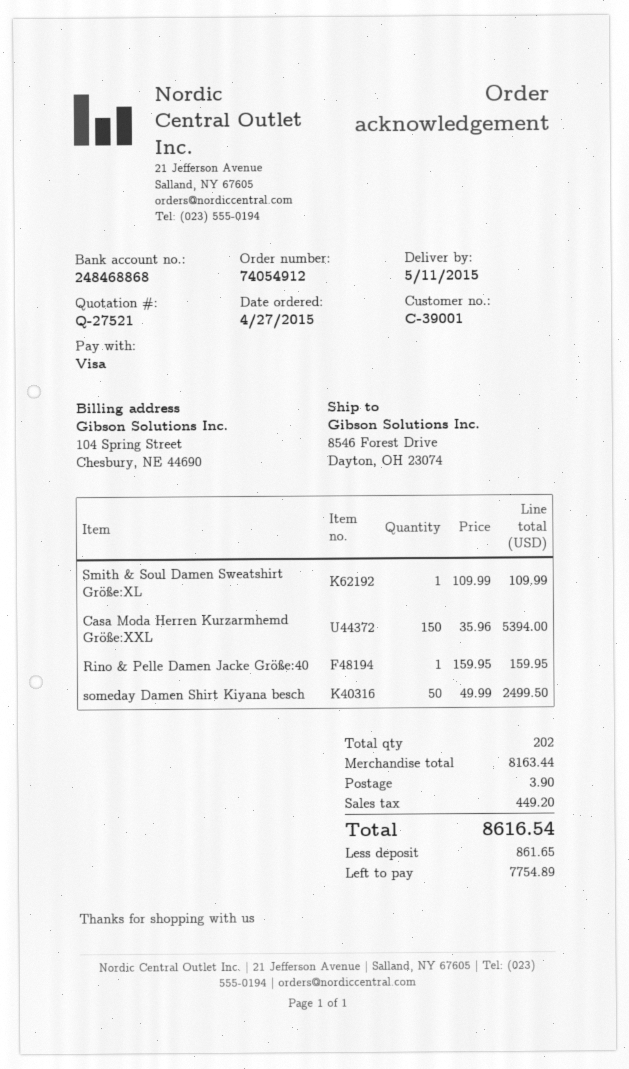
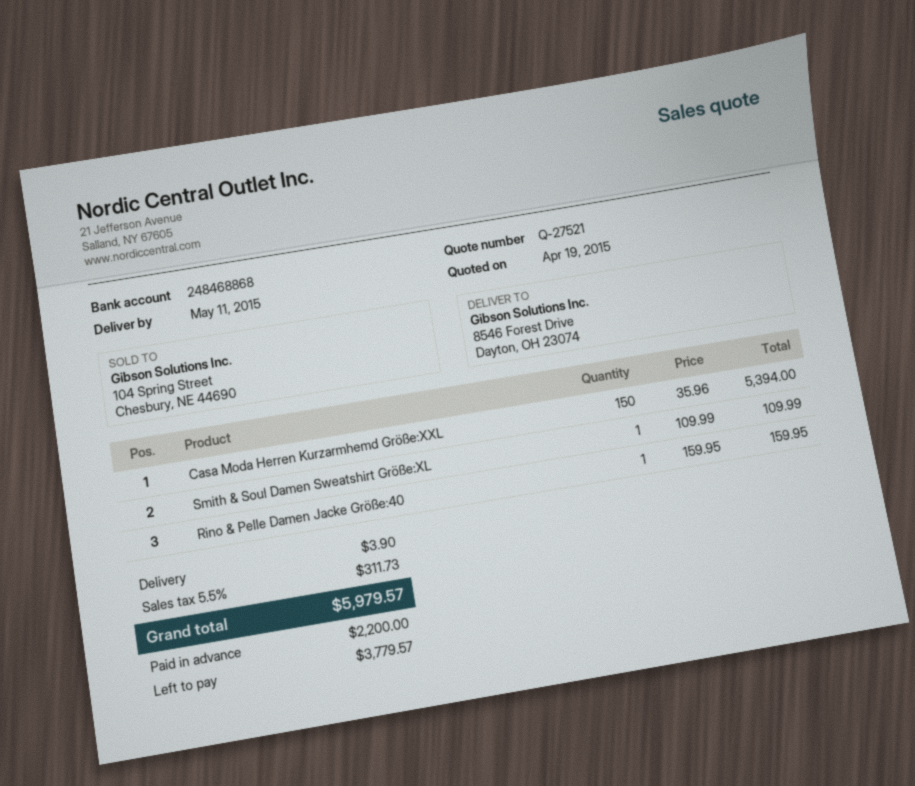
someday Damen Shirt Kiyana besch: 50 x 49.99 = 2499.50 -> none
tax: 449.20 -> 311.73
total: 8616.54 -> 5979.57
deposit: 861.65 -> 2200.00
balance: 7754.89 -> 3779.57

